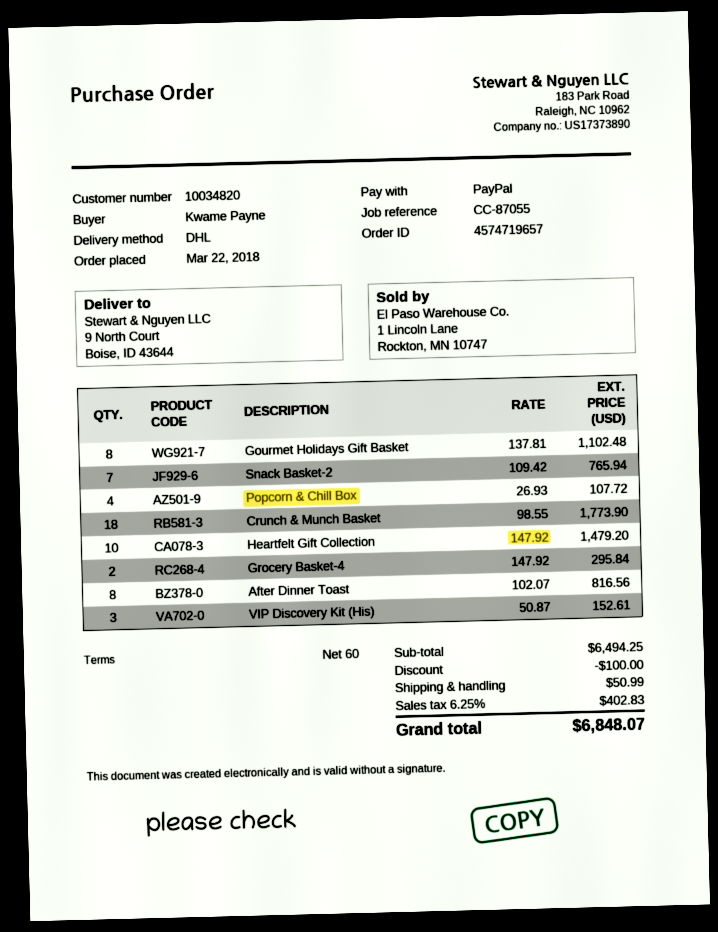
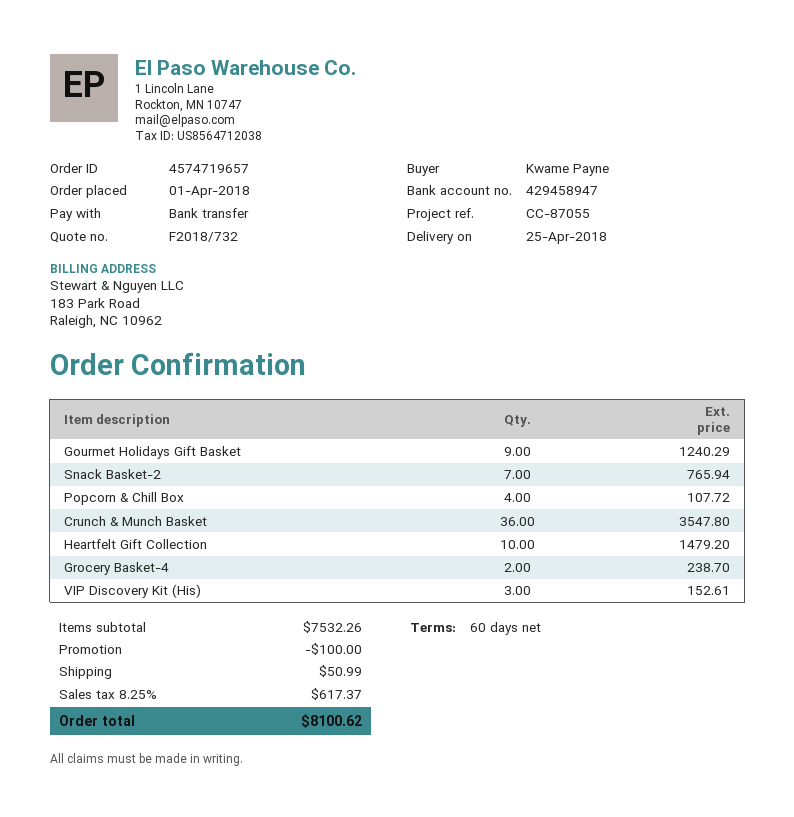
order date: 2018-03-22 -> 2018-04-01
payment method: PayPal -> bank transfer
Gourmet Holidays Gift Basket: 8 for 1102.48 -> 9 for 1240.29
Crunch & Munch Basket: 18 for 1773.90 -> 36 for 3547.80
Grocery Basket-4: 2 for 295.84 -> 2 for 238.70
After Dinner Toast: 8 for 816.56 -> none
subtotal: 6494.25 -> 7532.26
tax: 6.25% = 402.83 -> 8.25% = 617.37
total: 6848.07 -> 8100.62

